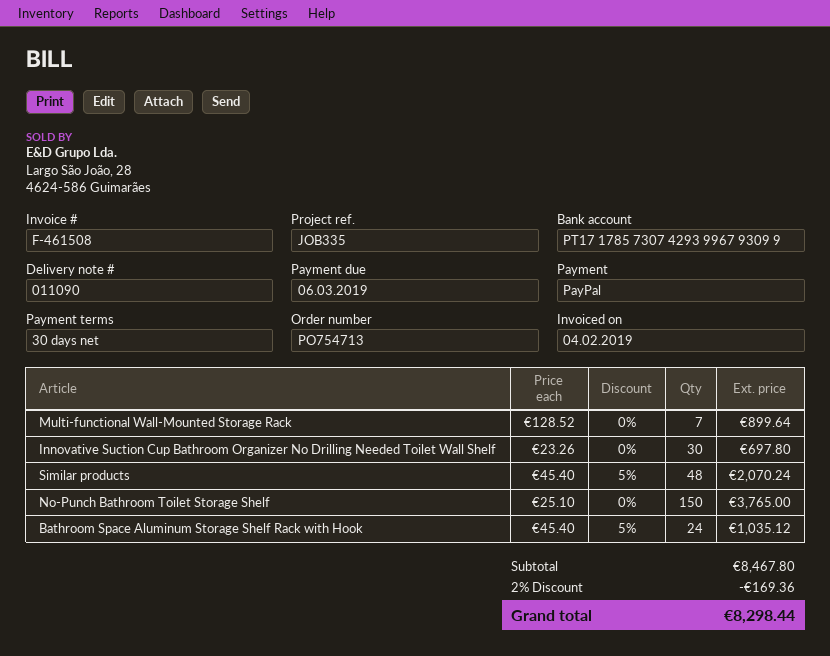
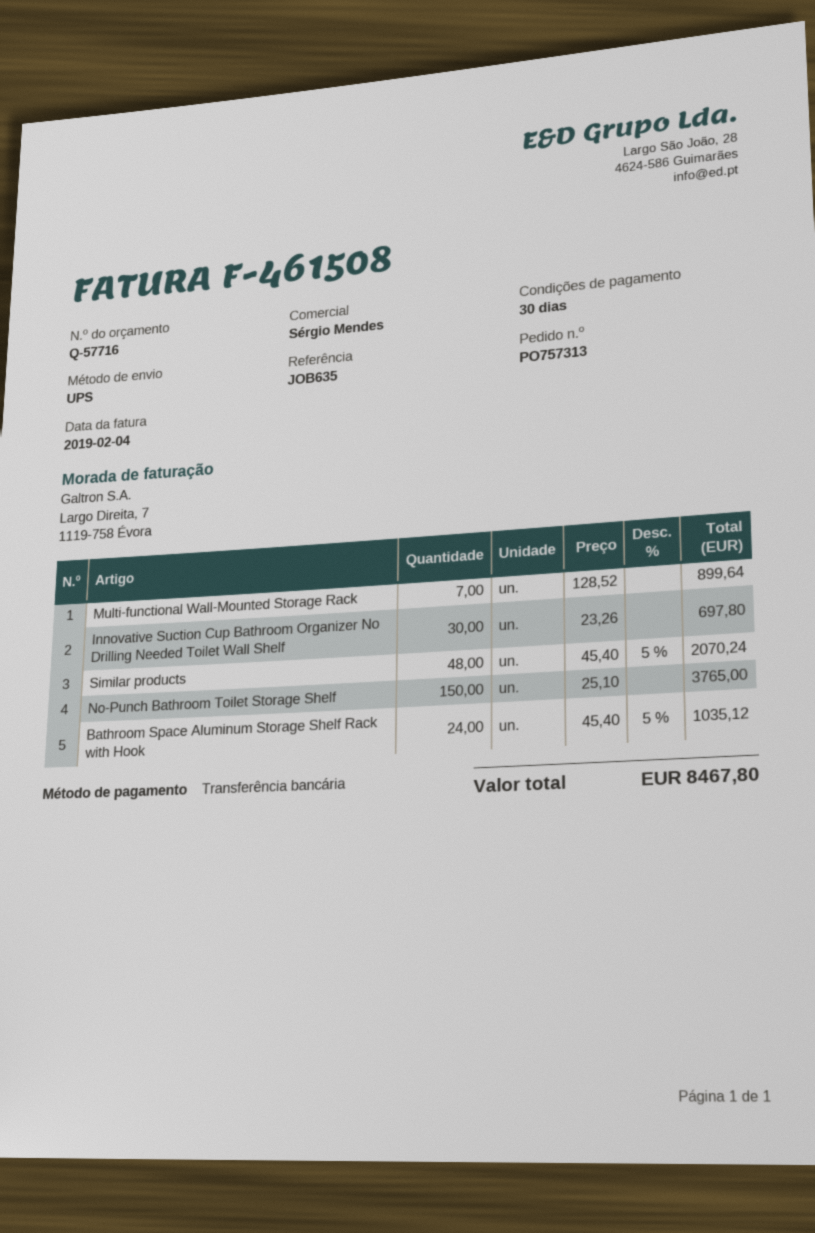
order number: PO754713 -> PO757313
reference: JOB335 -> JOB635
payment method: PayPal -> bank transfer
discount: 2% = 169.36 -> none
total: 8298.44 -> 8467.80

